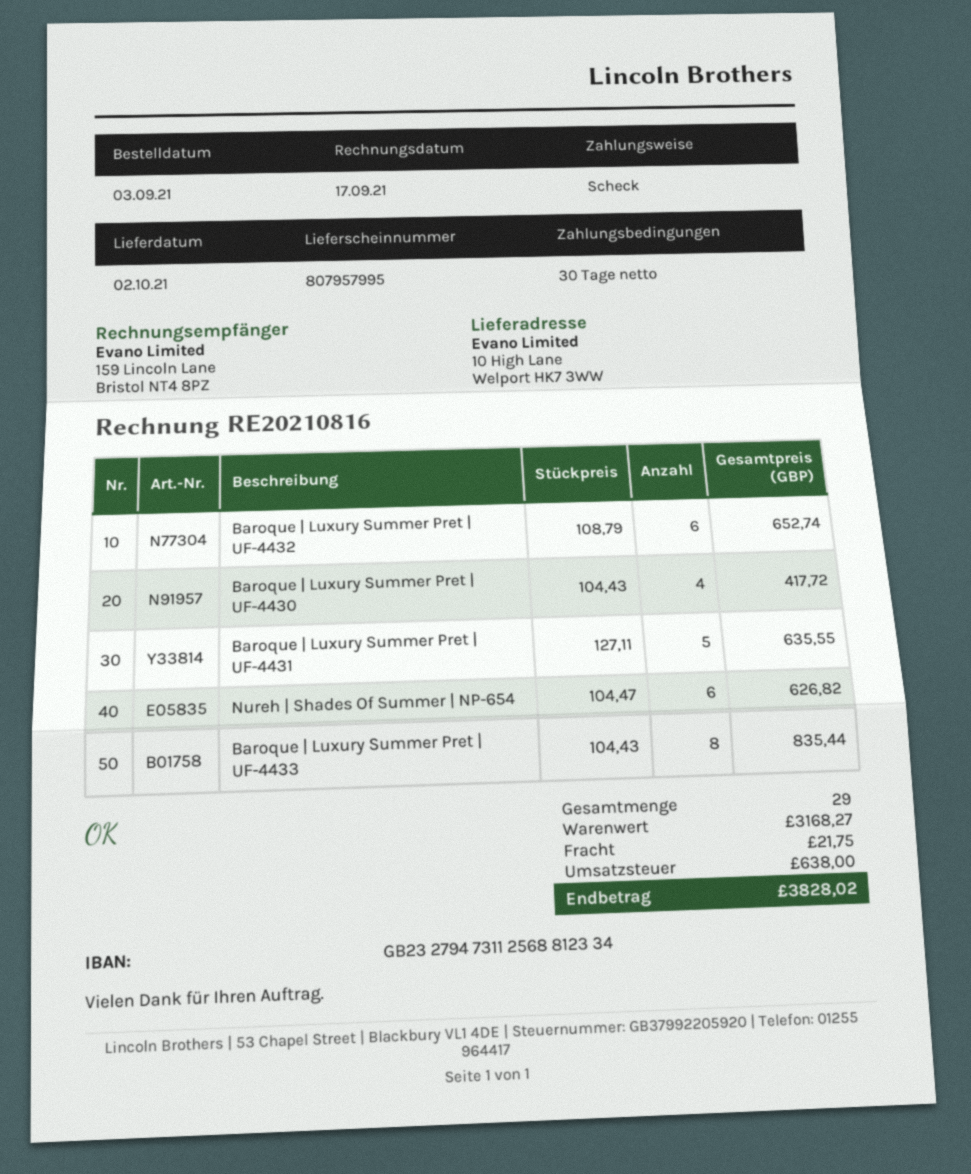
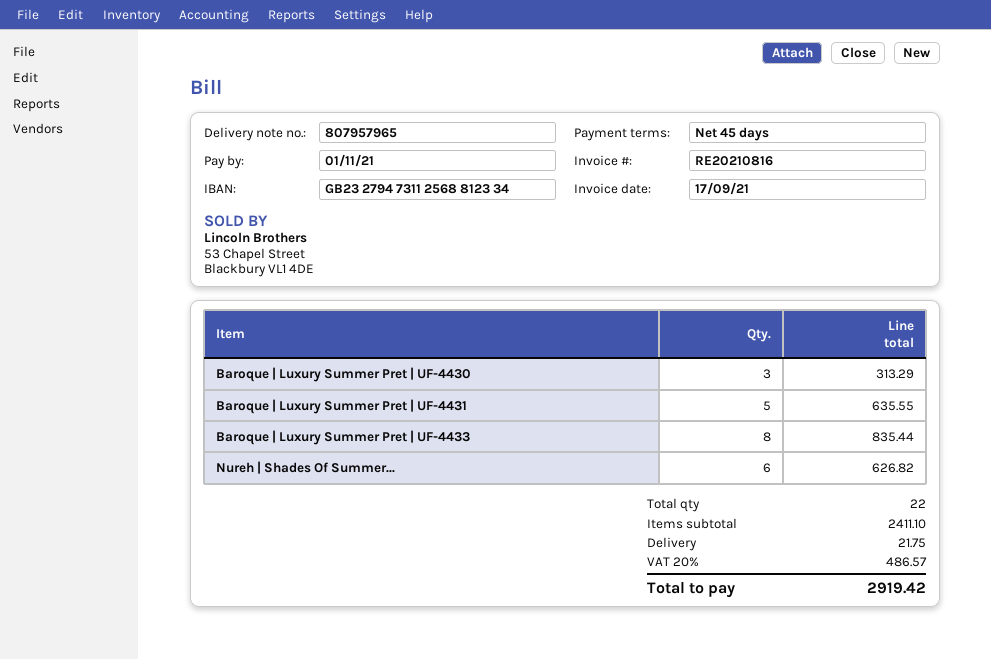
delivery note number: 807957995 -> 807957965
payment terms: 30 days -> 45 days
Baroque | Luxury Summer Pret | UF-4432: 6 for 652.74 -> none
Baroque | Luxury Summer Pret | UF-4430: 4 for 417.72 -> 3 for 313.29
total quantity: 29 -> 22
subtotal: 3168.27 -> 2411.10
tax: 638.00 -> 486.57
total: 3828.02 -> 2919.42

